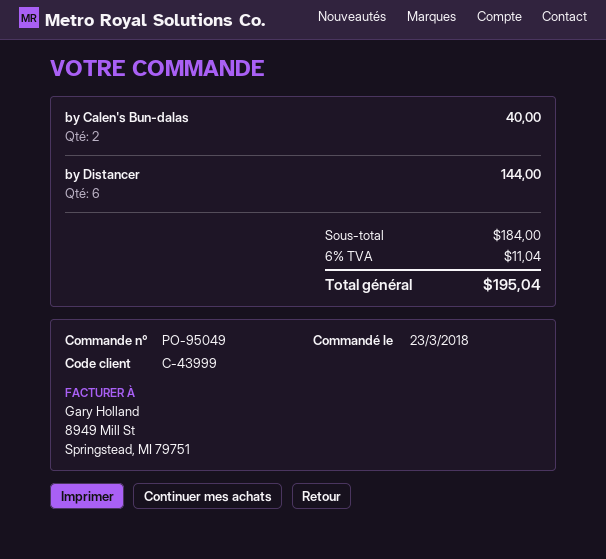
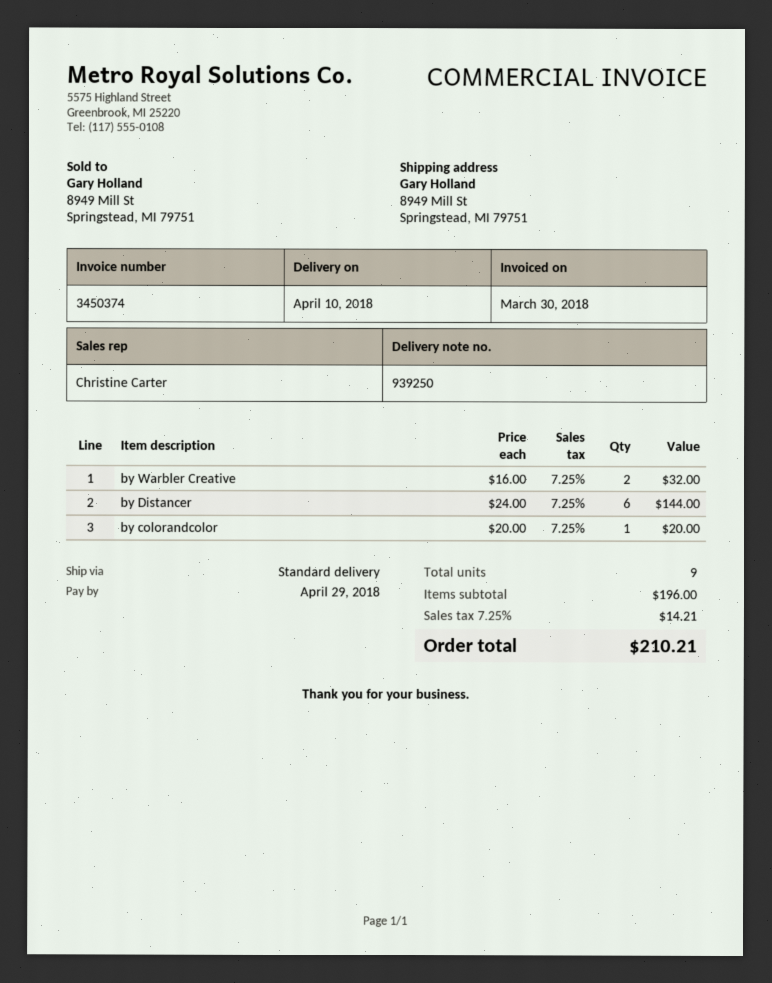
by Calen's Bun-dalas: 2 for 40.00 -> none
by Warbler Creative: none -> 2 for 32.00
by colorandcolor: none -> 1 for 20.00
subtotal: 184.00 -> 196.00
tax: 6% = 11.04 -> 7.25% = 14.21
total: 195.04 -> 210.21

